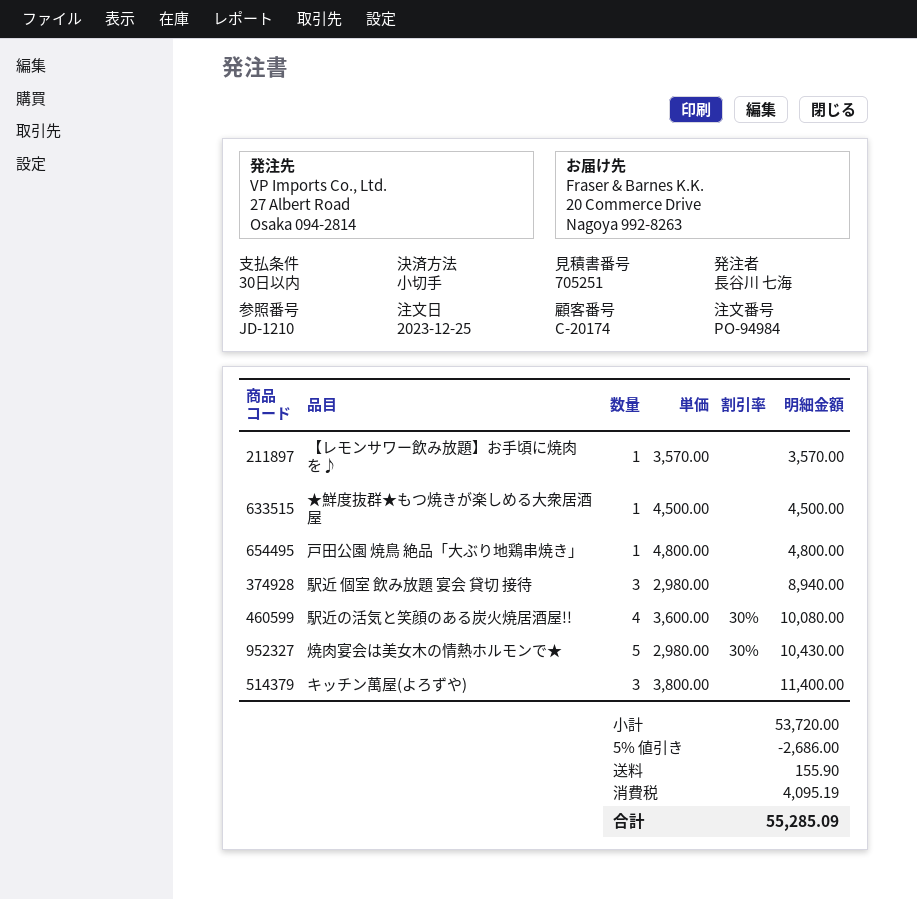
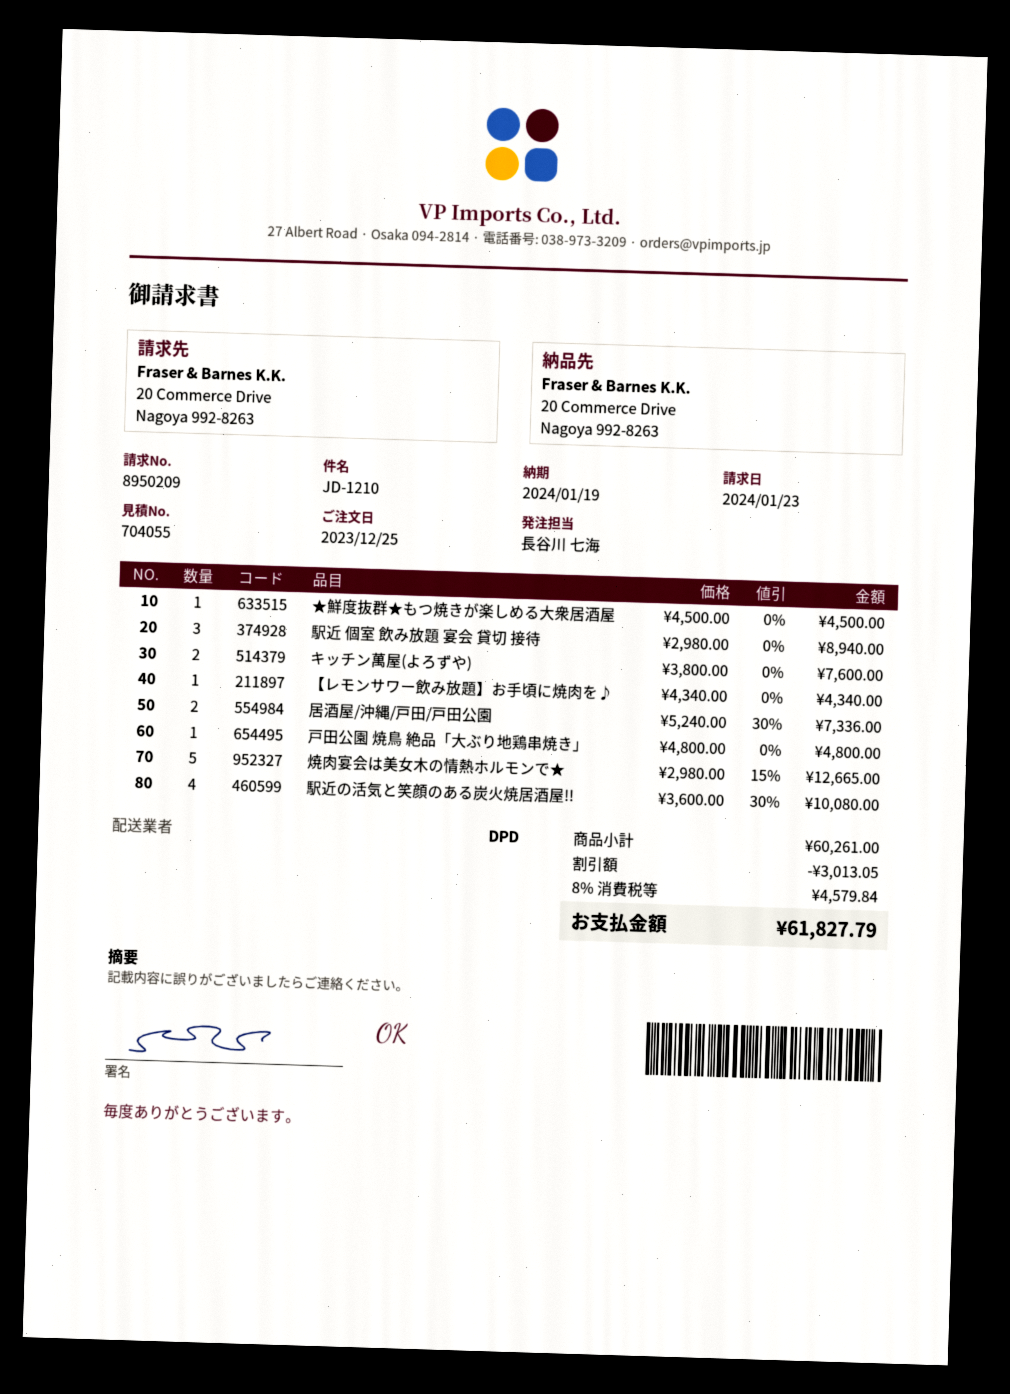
quote number: 705251 -> 704055
【レモンサワー飲み放題】お手頃に焼肉を♪: 1 x 3570.00 = 3570.00 -> 1 x 4340.00 = 4340.00
焼肉宴会は美女木の情熱ホルモンで★: 5 x 2980.00 - 30% = 10430.00 -> 5 x 2980.00 - 15% = 12665.00
キッチン萬屋(よろずや): 3 x 3800.00 = 11400.00 -> 2 x 3800.00 = 7600.00
居酒屋/沖縄/戸田/戸田公園: none -> 2 x 5240.00 - 30% = 7336.00
subtotal: 53720.00 -> 60261.00
discount: 2686.00 -> 3013.05
shipping: 155.90 -> none
tax: 4095.19 -> 4579.84
total: 55285.09 -> 61827.79

